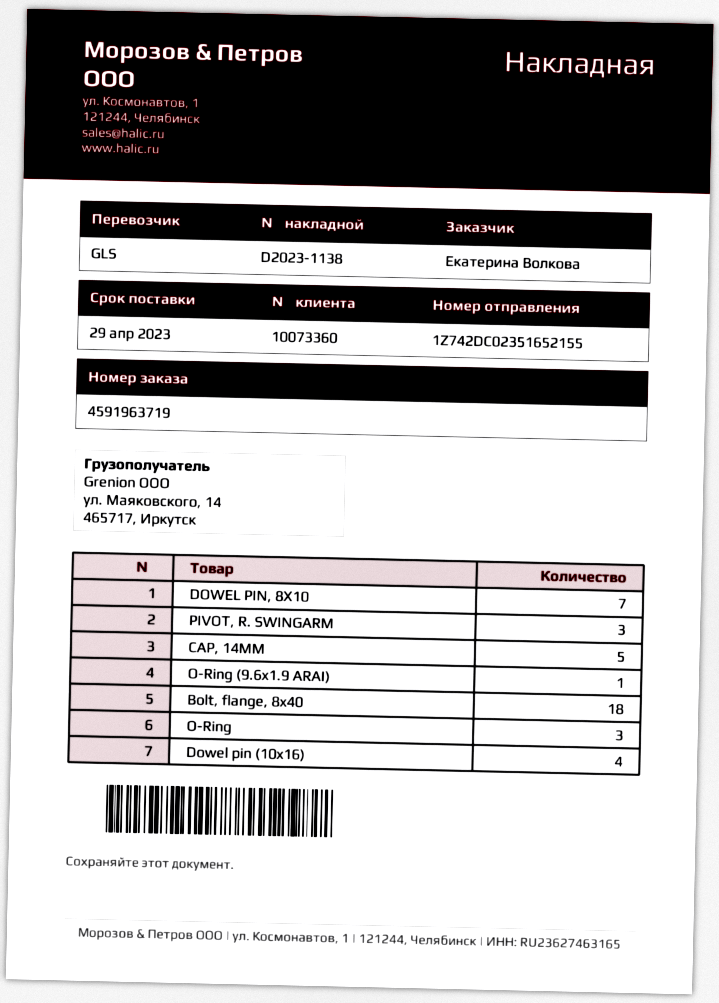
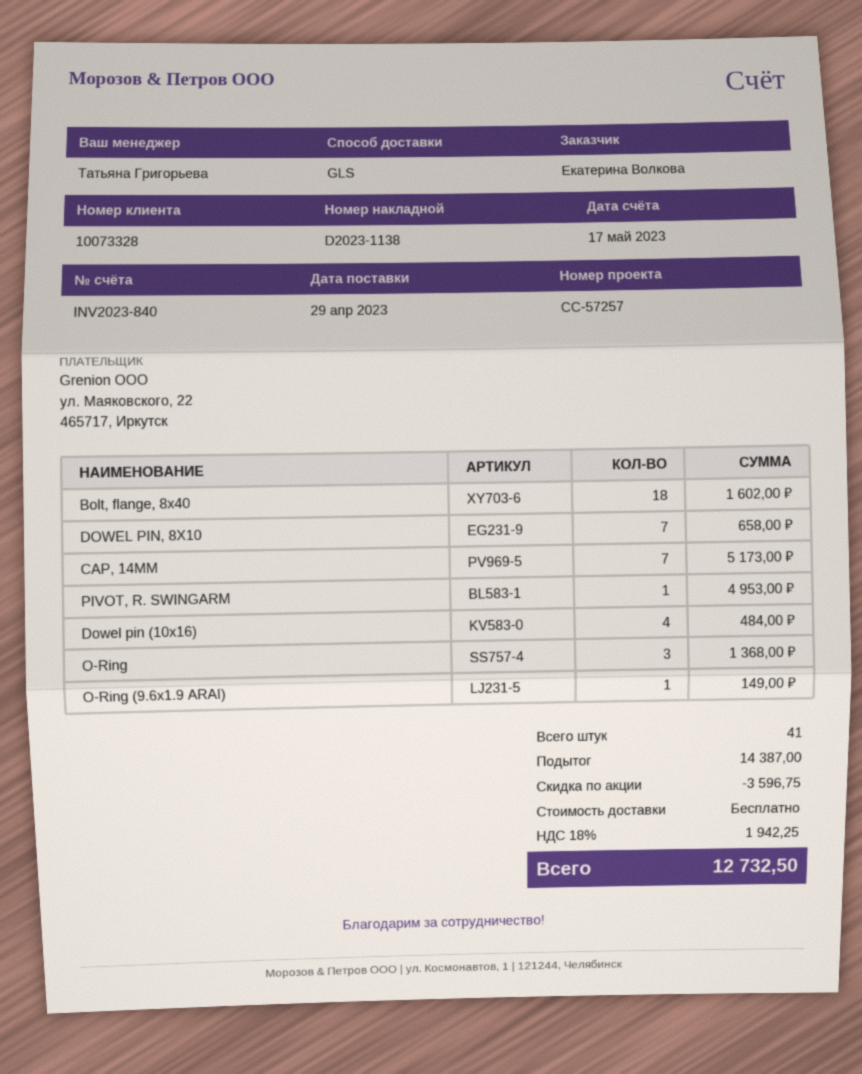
customer number: 10073360 -> 10073328
PIVOT, R. SWINGARM: 3 -> 1
CAP, 14MM: 5 -> 7

